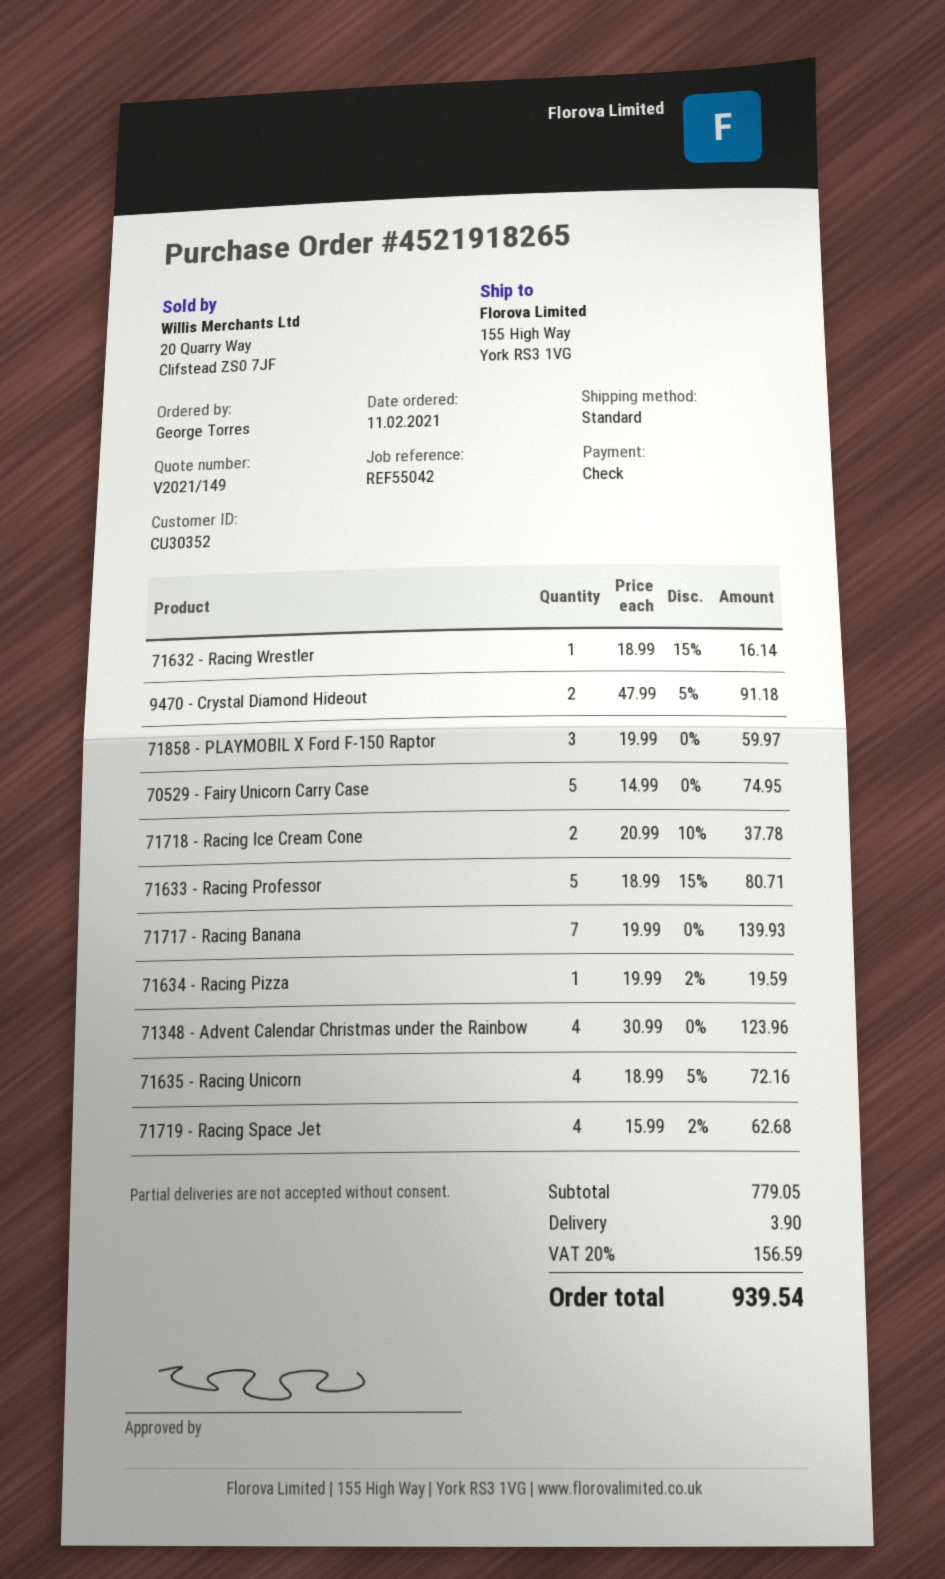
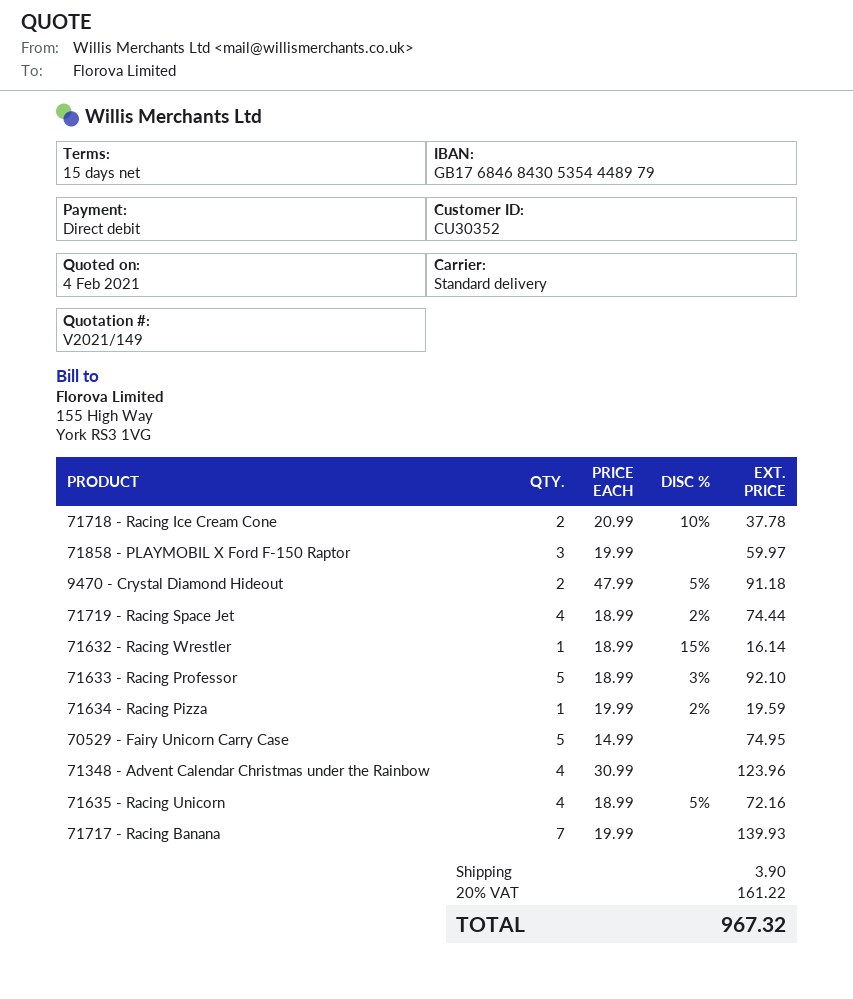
payment method: cheque -> direct debit
71633 - Racing Professor: 5 x 18.99 - 15% = 80.71 -> 5 x 18.99 - 3% = 92.10
71719 - Racing Space Jet: 4 x 15.99 - 2% = 62.68 -> 4 x 18.99 - 2% = 74.44
tax: 20% = 156.59 -> 20% = 161.22
total: 939.54 -> 967.32

